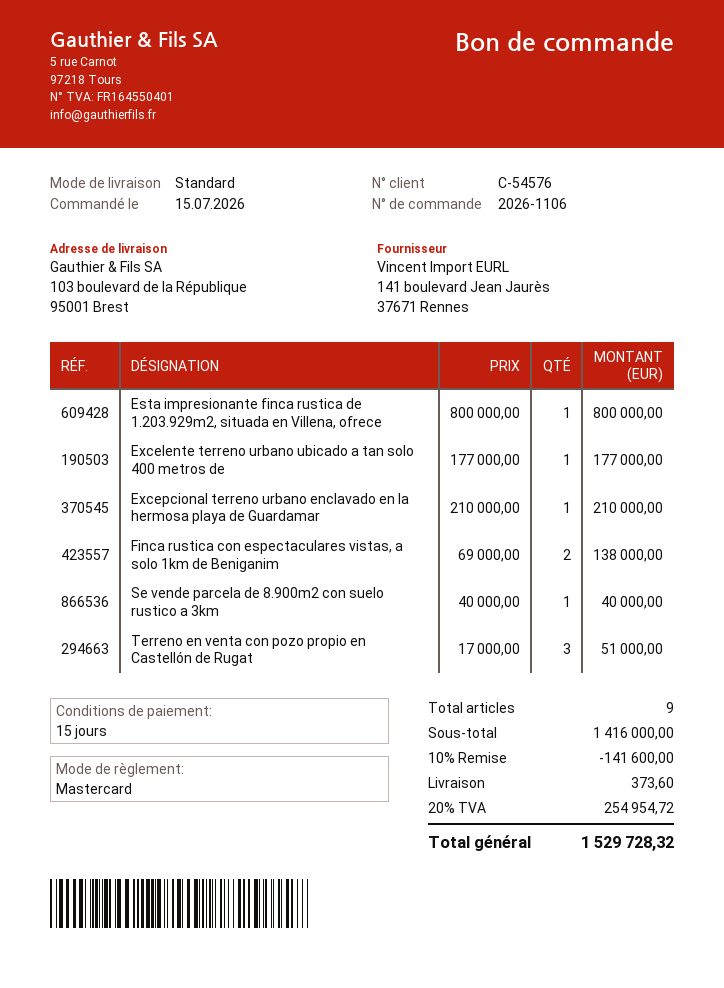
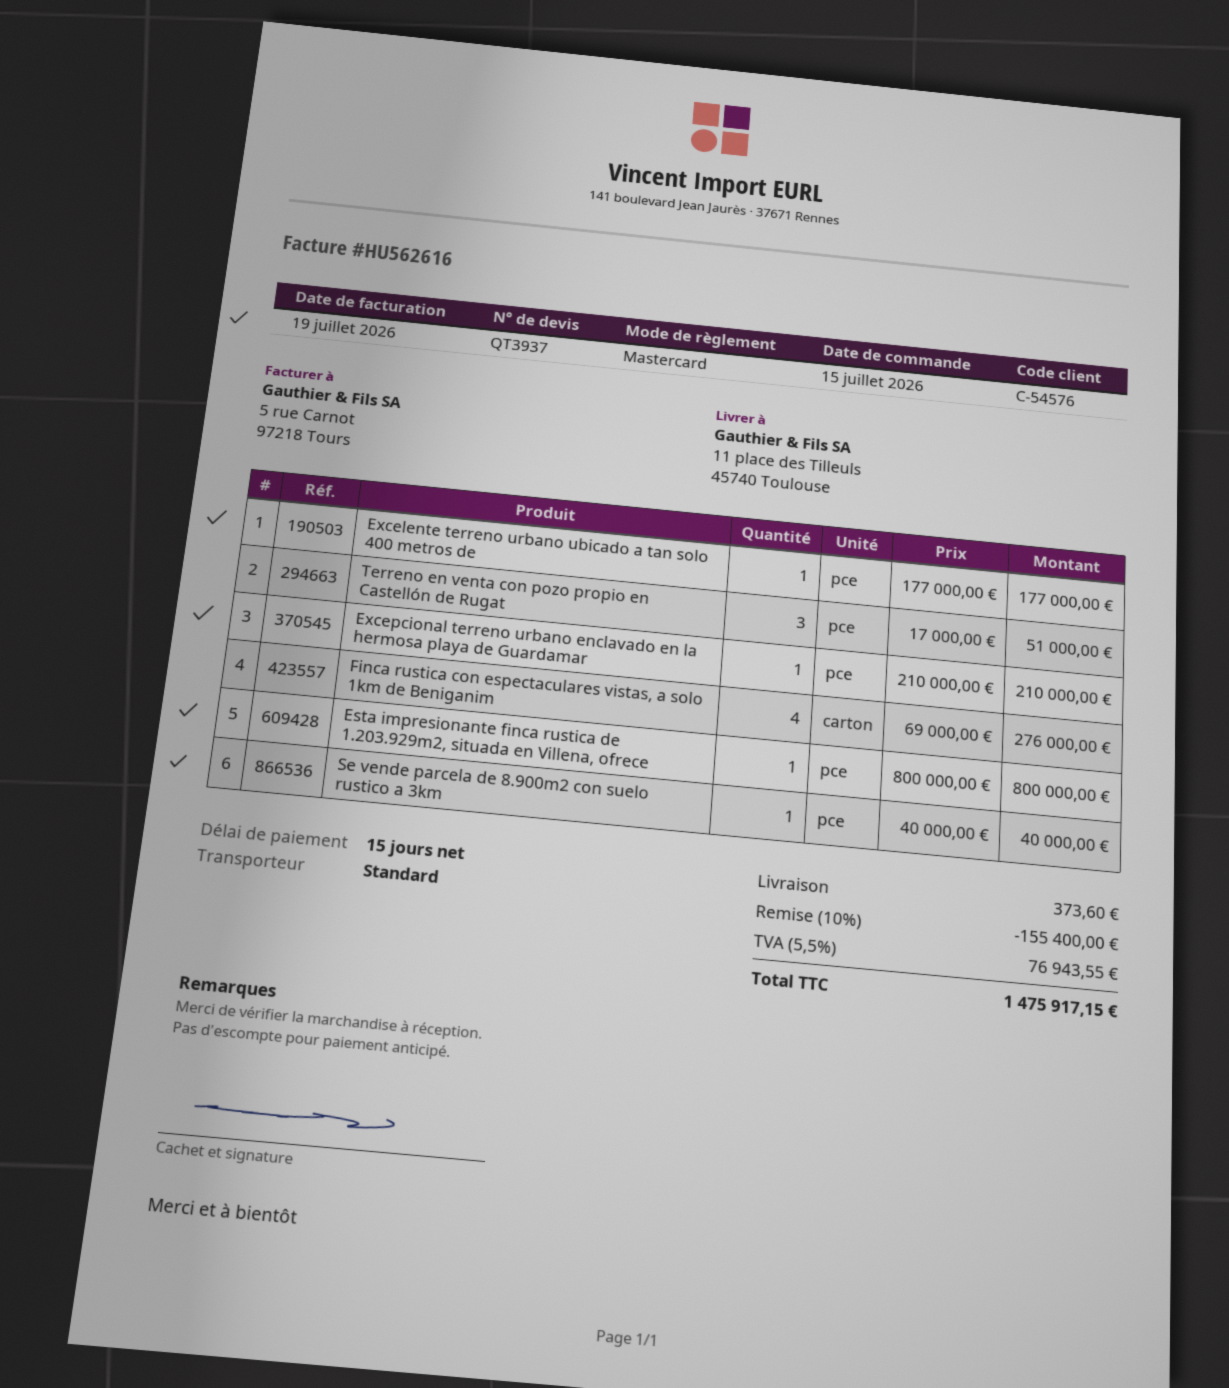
ship to: 103 boulevard de la République, 95001 Brest -> 11 place des Tilleuls, 45740 Toulouse
Finca rustica con espectaculares vistas, a solo 1km de Beniganim: 2 x 69000.00 = 138000.00 -> 4 x 69000.00 = 276000.00
discount: 10% = 141600.00 -> 10% = 155400.00
tax: 20% = 254954.72 -> 5.5% = 76943.55
total: 1529728.32 -> 1475917.15

